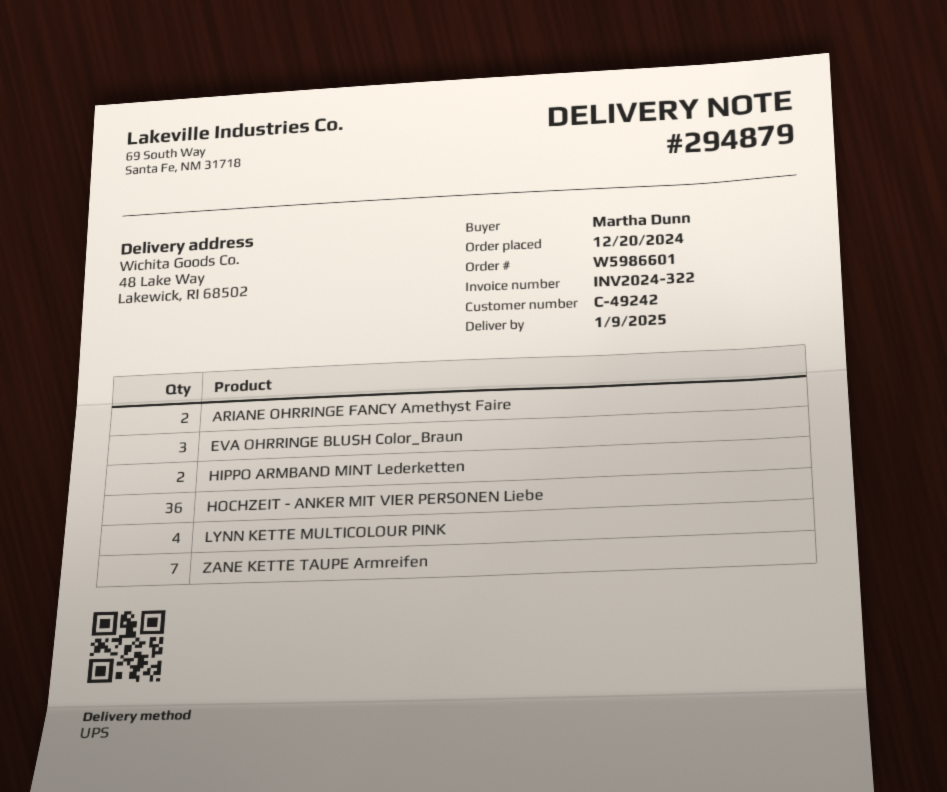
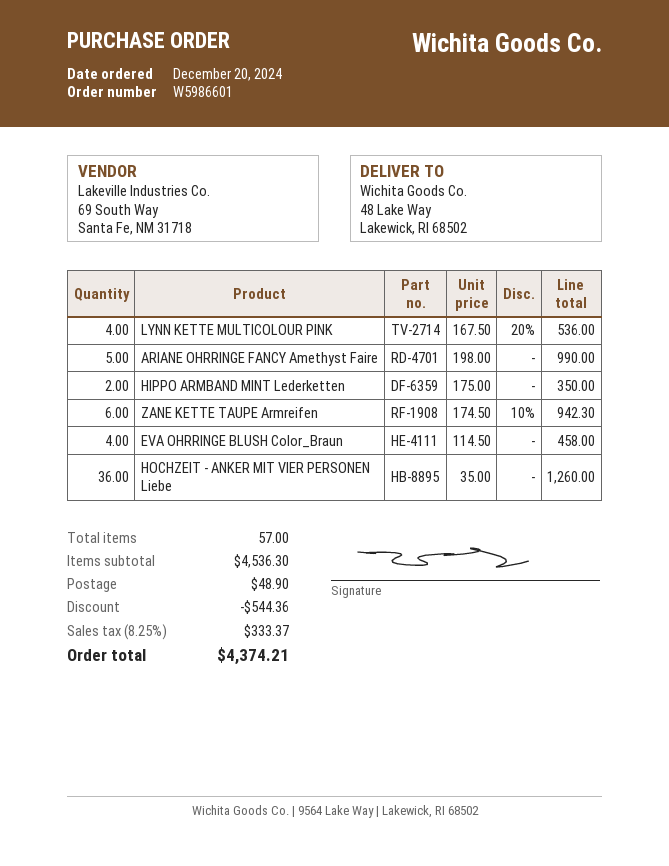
ARIANE OHRRINGE FANCY Amethyst Faire: 2 -> 5
EVA OHRRINGE BLUSH Color_Braun: 3 -> 4
ZANE KETTE TAUPE Armreifen: 7 -> 6

